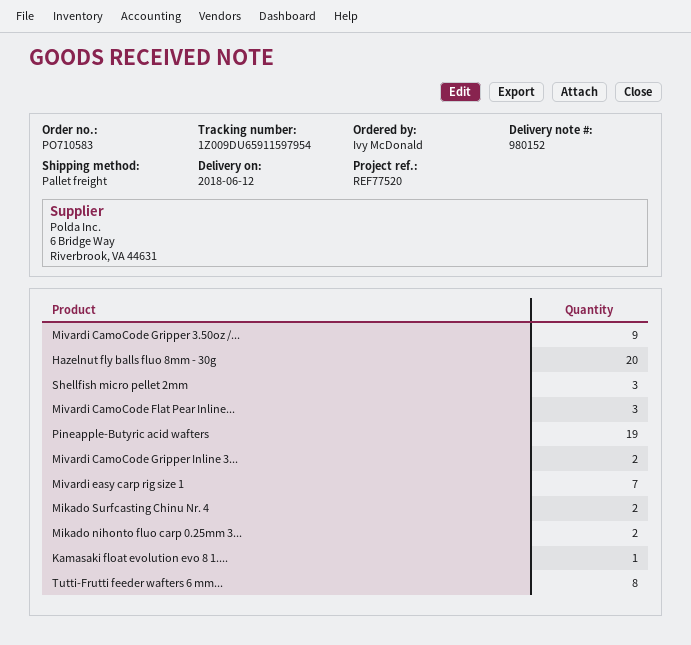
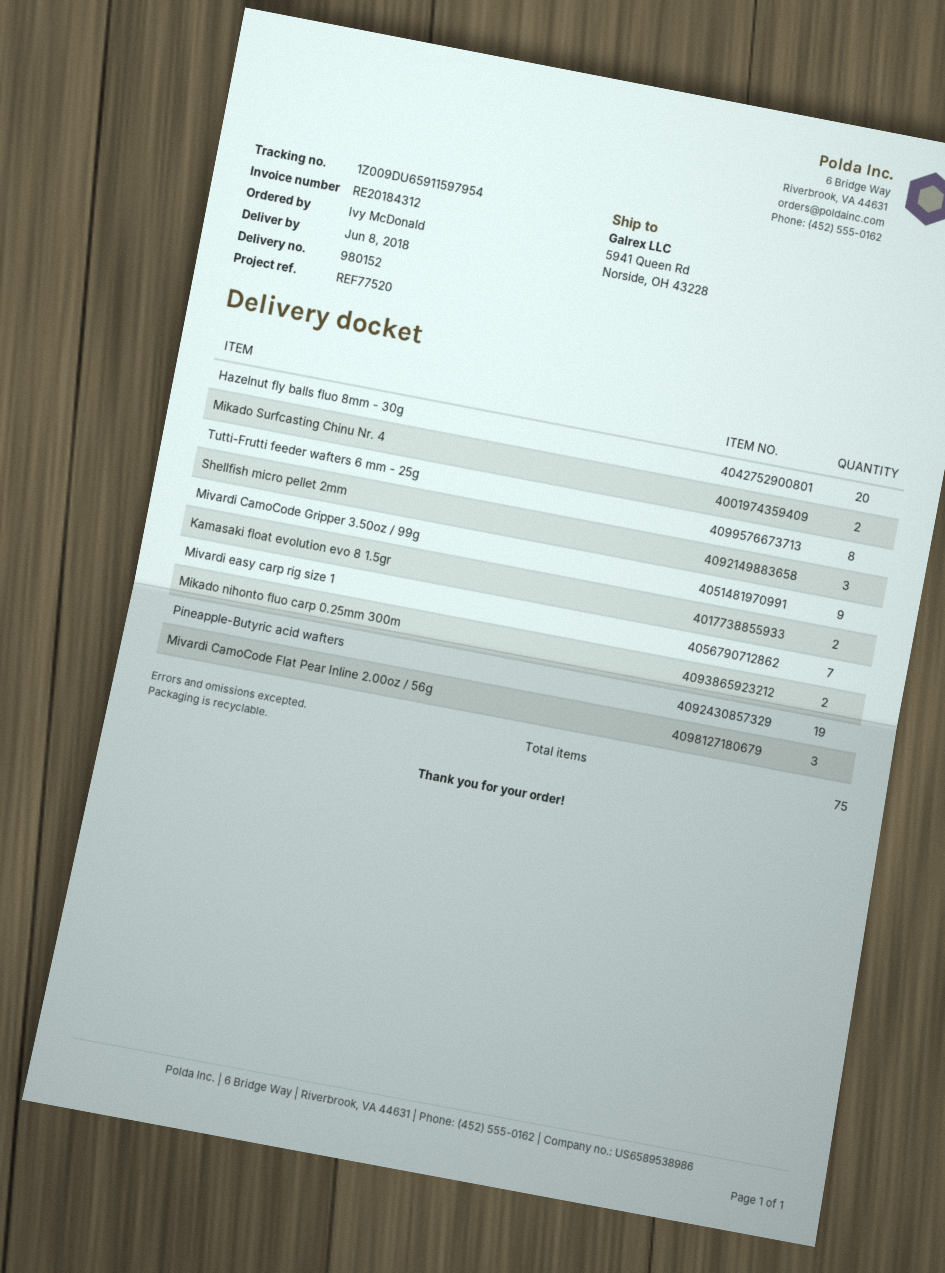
delivery date: 2018-06-12 -> 2018-06-08
Mivardi CamoCode Gripper Inline 3...: 2 -> none
Kamasaki float evolution evo 8 1....: 1 -> 2

